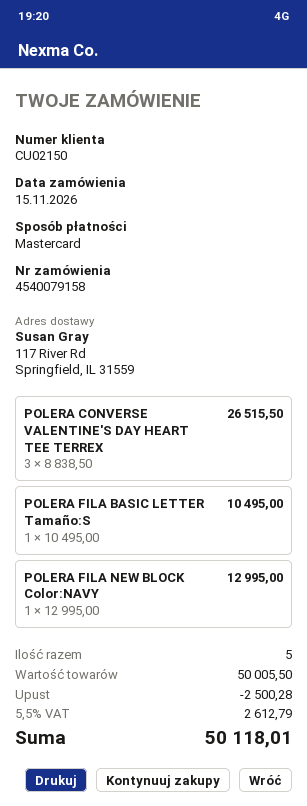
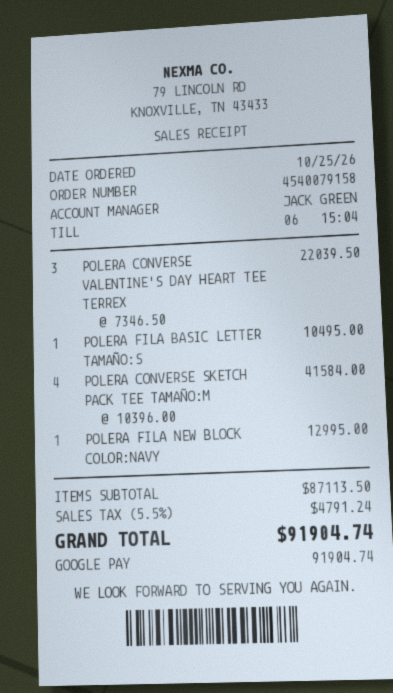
order date: 2026-11-15 -> 2026-10-25
payment method: Mastercard -> Google Pay
POLERA CONVERSE VALENTINE'S DAY HEART TEE TERREX: 3 x 8838.50 = 26515.50 -> 3 x 7346.50 = 22039.50
POLERA CONVERSE SKETCH PACK TEE TAMAÑO:M: none -> 4 x 10396.00 = 41584.00
subtotal: 50005.50 -> 87113.50
discount: 2500.28 -> none
tax: 5.5% = 2612.79 -> 5.5% = 4791.24
total: 50118.01 -> 91904.74

